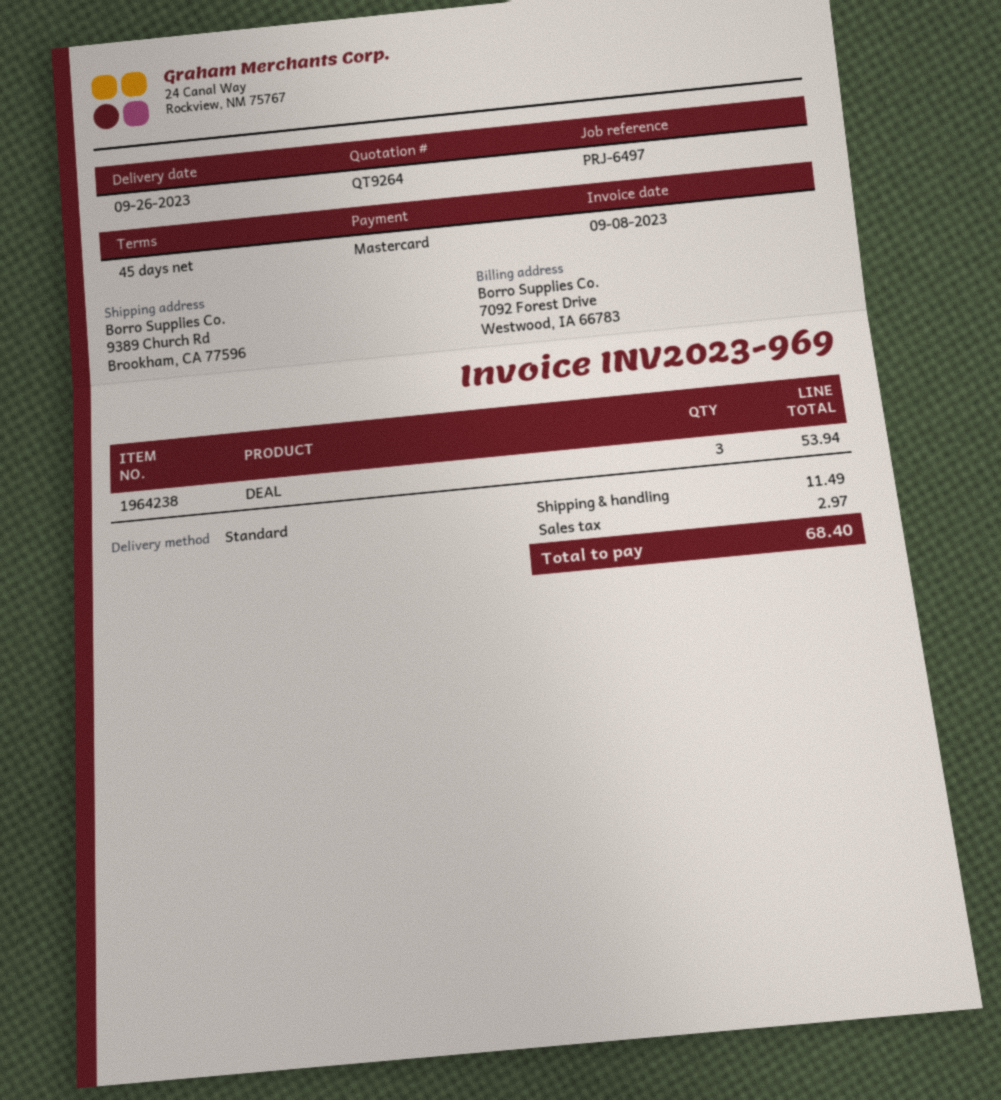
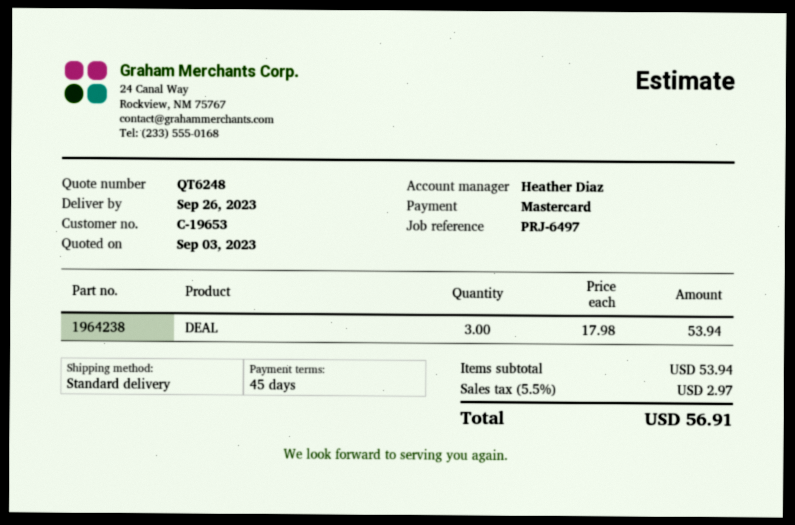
quote number: QT9264 -> QT6248
shipping: 11.49 -> none
total: 68.40 -> 56.91

